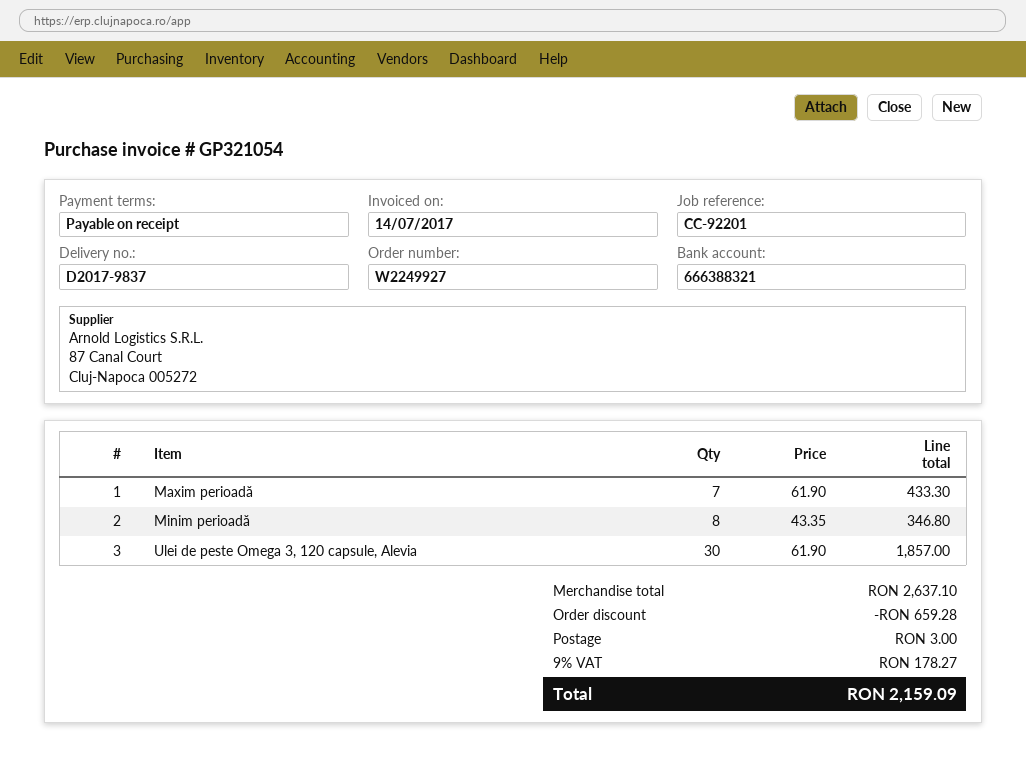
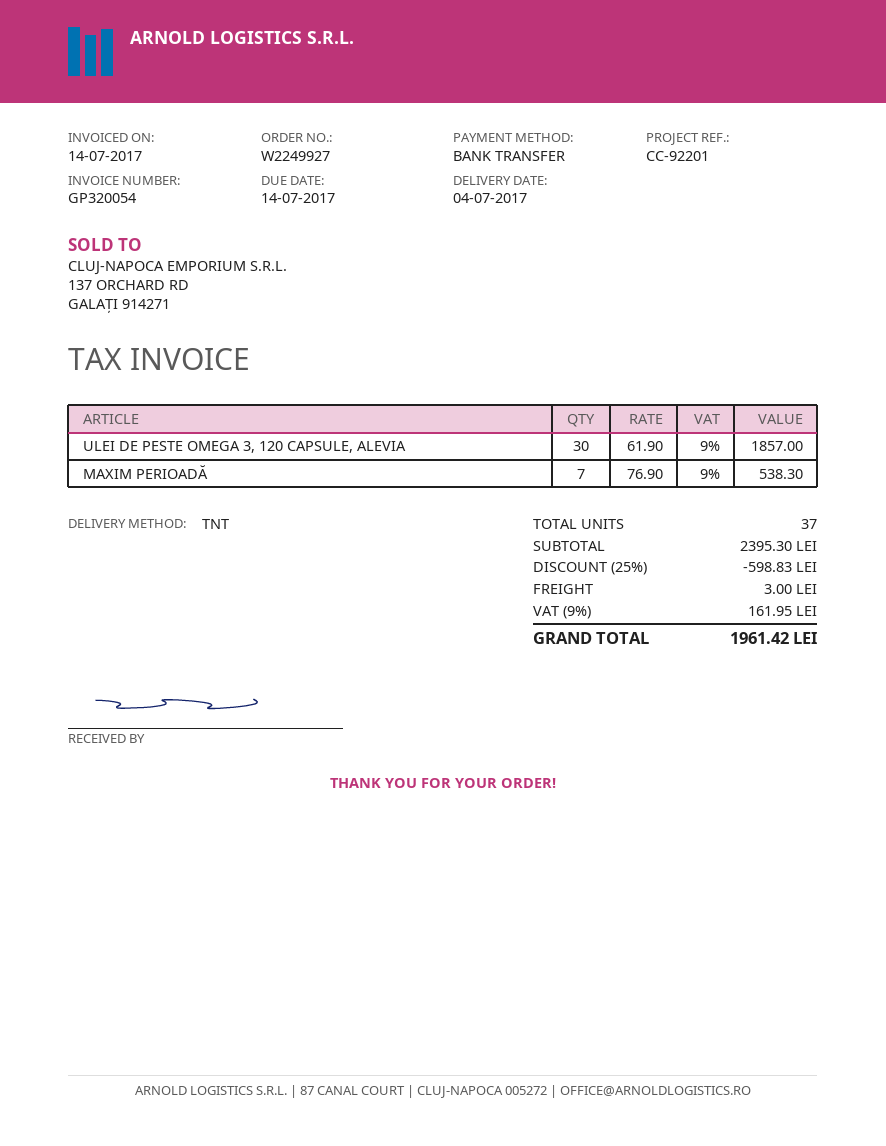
invoice number: GP321054 -> GP320054
Maxim perioadă: 7 x 61.90 = 433.30 -> 7 x 76.90 = 538.30
Minim perioadă: 8 x 43.35 = 346.80 -> none
subtotal: 2637.10 -> 2395.30
discount: 659.28 -> 598.83
tax: 9% = 178.27 -> 9% = 161.95
total: 2159.09 -> 1961.42

